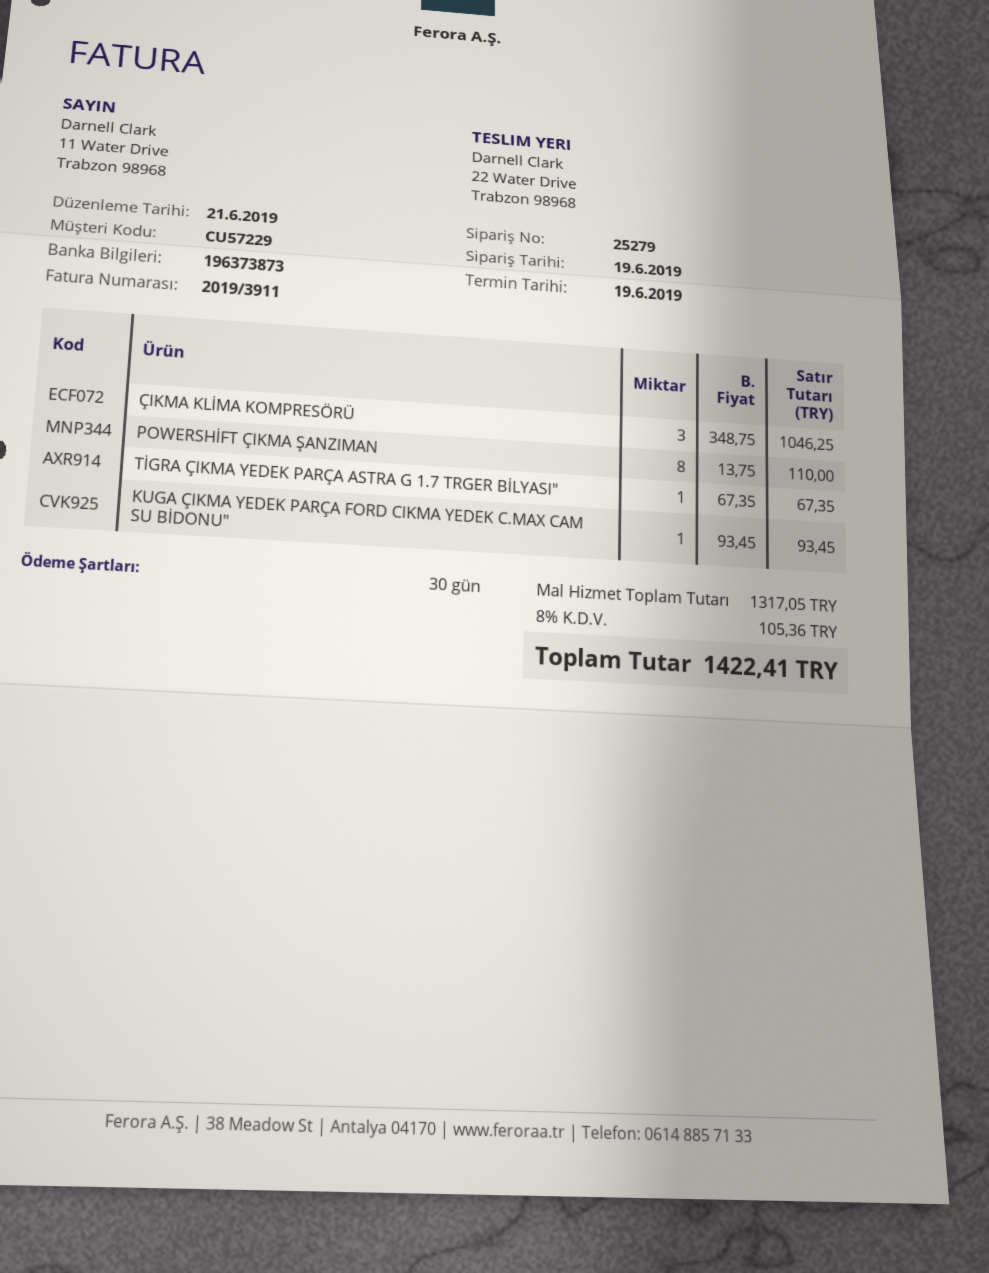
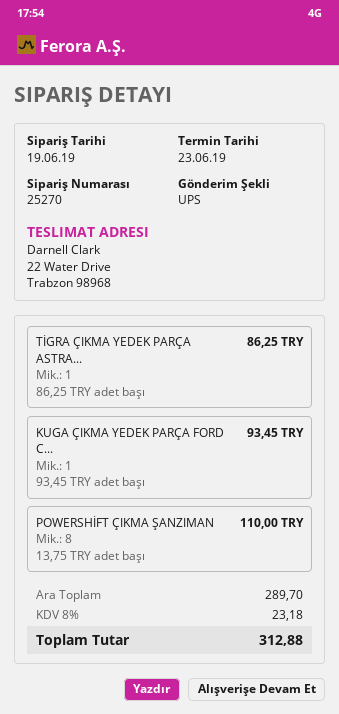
order number: 25279 -> 25270
delivery date: 2019-06-19 -> 2019-06-23
ÇIKMA KLİMA KOMPRESÖRÜ: 3 x 348.75 = 1046.25 -> none
TİGRA ÇIKMA YEDEK PARÇA ASTRA G 1.7 TRGER BİLYASI": 1 x 67.35 = 67.35 -> 1 x 86.25 = 86.25
subtotal: 1317.05 -> 289.70
tax: 8% = 105.36 -> 8% = 23.18
total: 1422.41 -> 312.88

